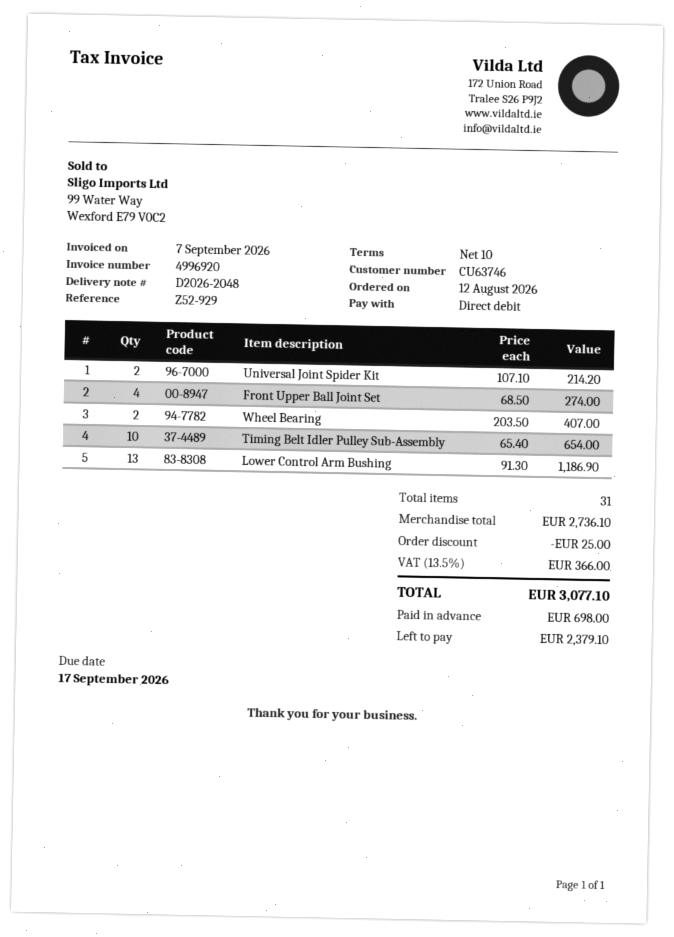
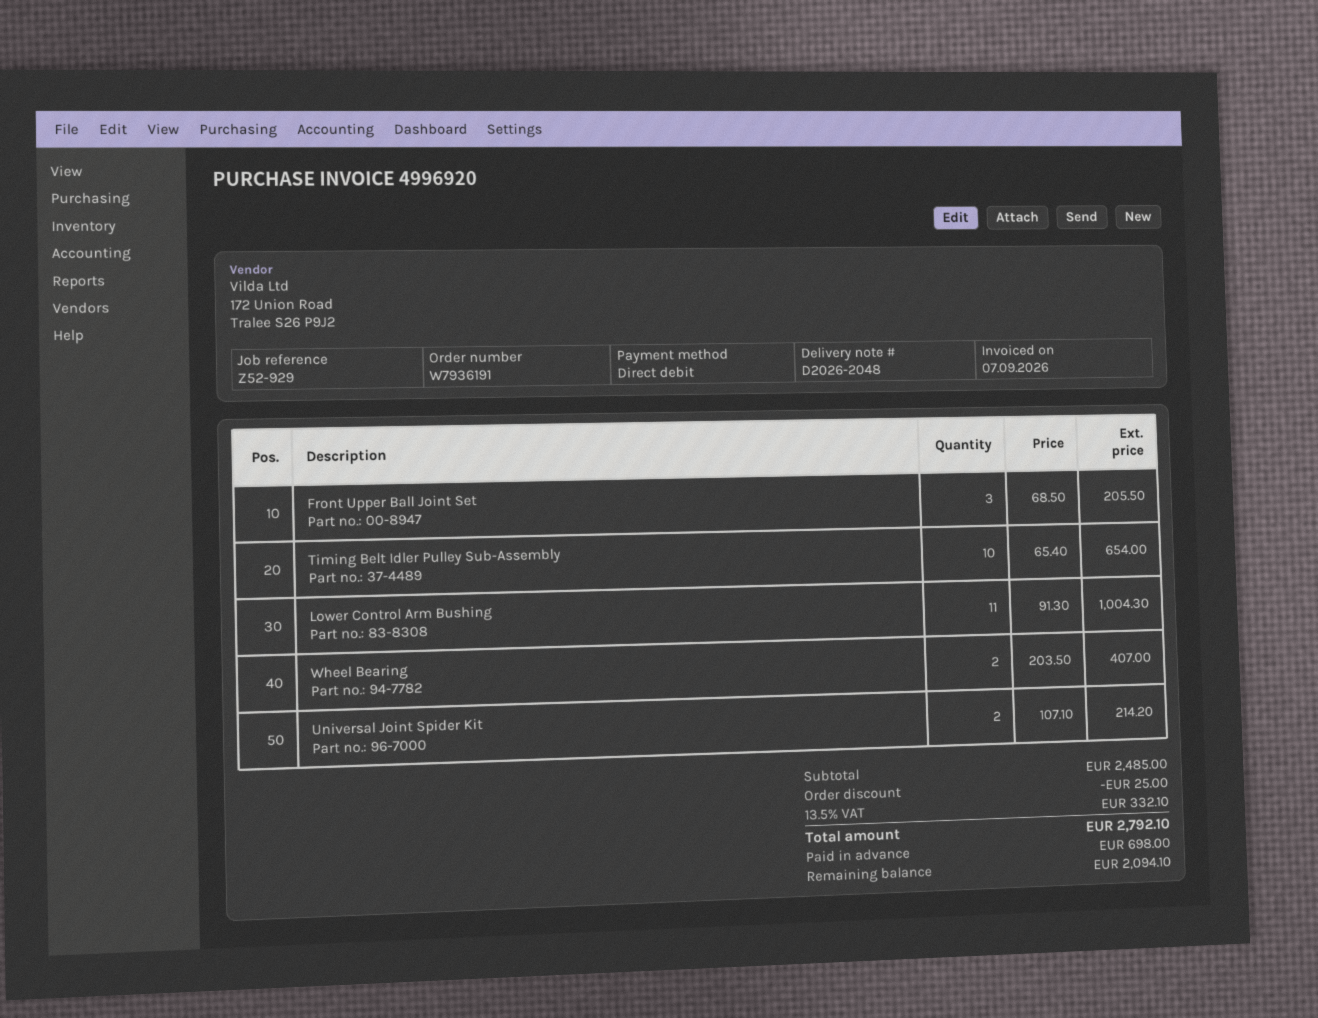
Front Upper Ball Joint Set: 4 x 68.50 = 274.00 -> 3 x 68.50 = 205.50
Lower Control Arm Bushing: 13 x 91.30 = 1186.90 -> 11 x 91.30 = 1004.30
subtotal: 2736.10 -> 2485.00
tax: 13.5% = 366.00 -> 13.5% = 332.10
total: 3077.10 -> 2792.10
balance: 2379.10 -> 2094.10

